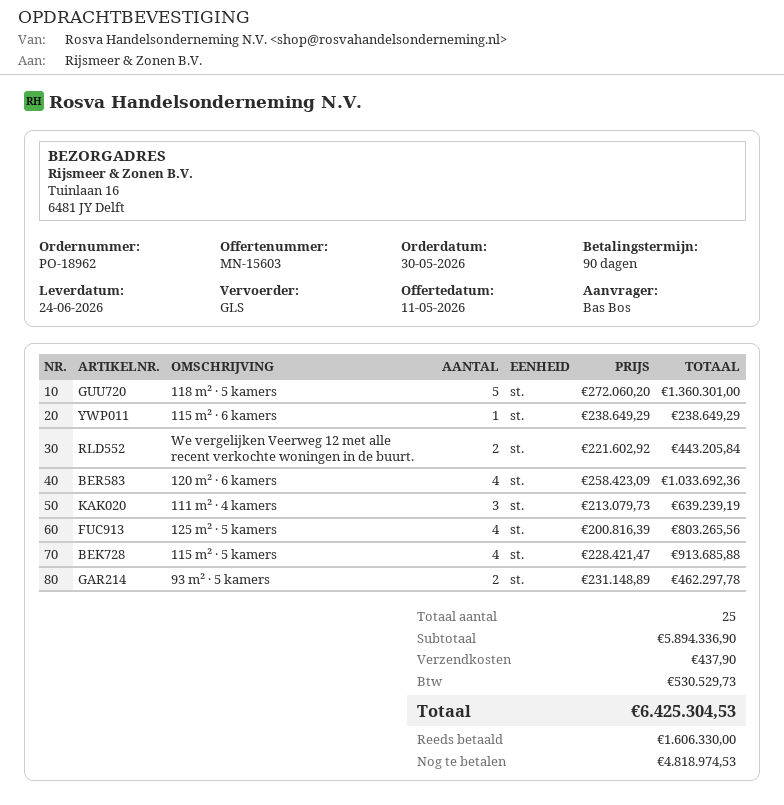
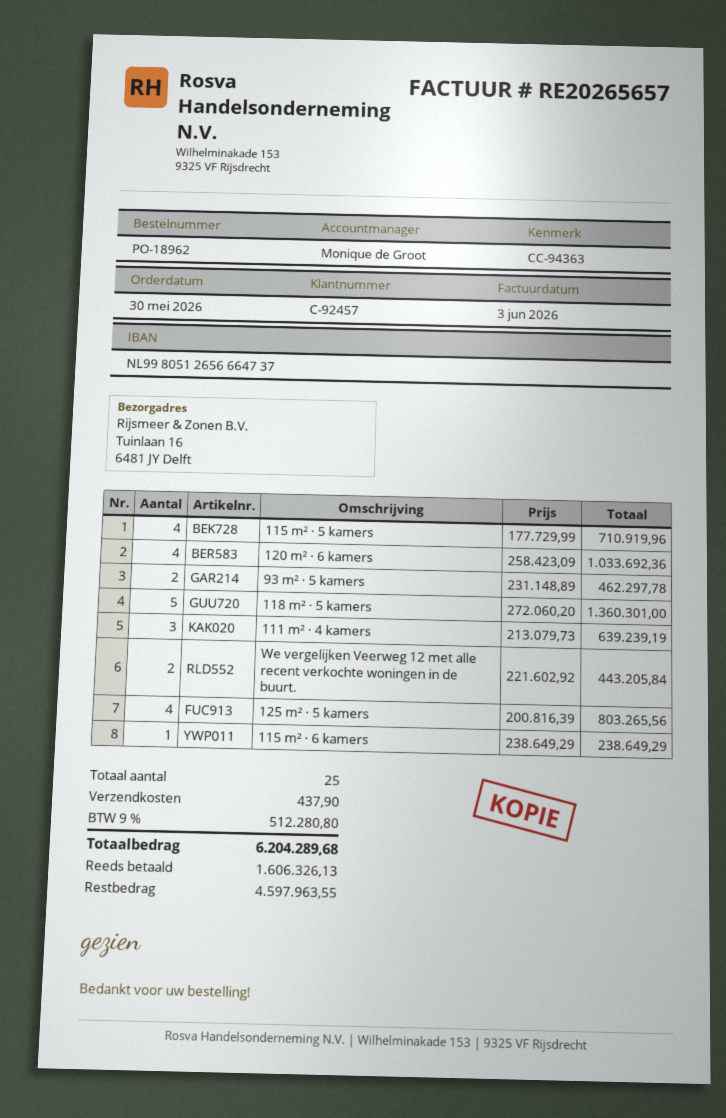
115 m² · 5 kamers: 4 x 228421.47 = 913685.88 -> 4 x 177729.99 = 710919.96
tax: 530529.73 -> 512280.80
total: 6425304.53 -> 6204289.68
deposit: 1606330.00 -> 1606326.13
balance: 4818974.53 -> 4597963.55

